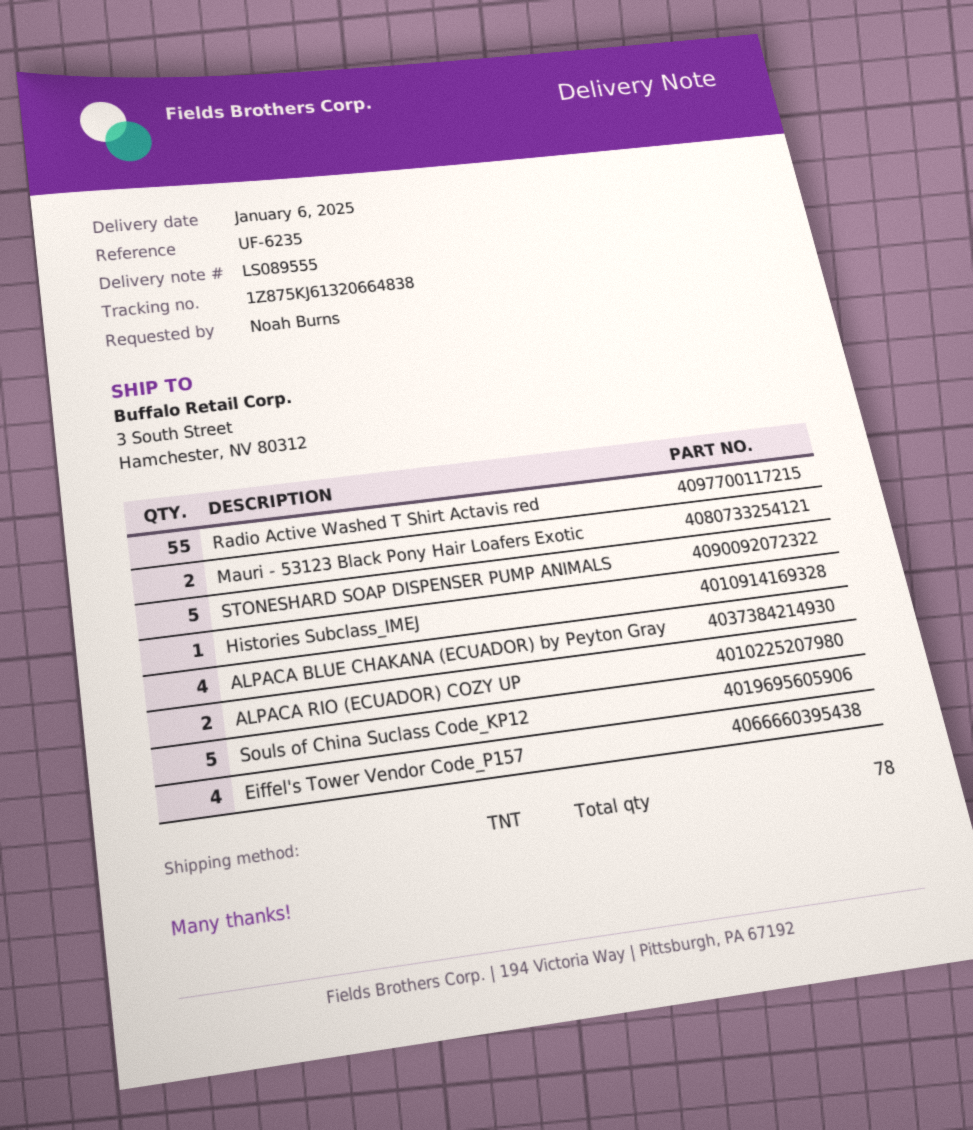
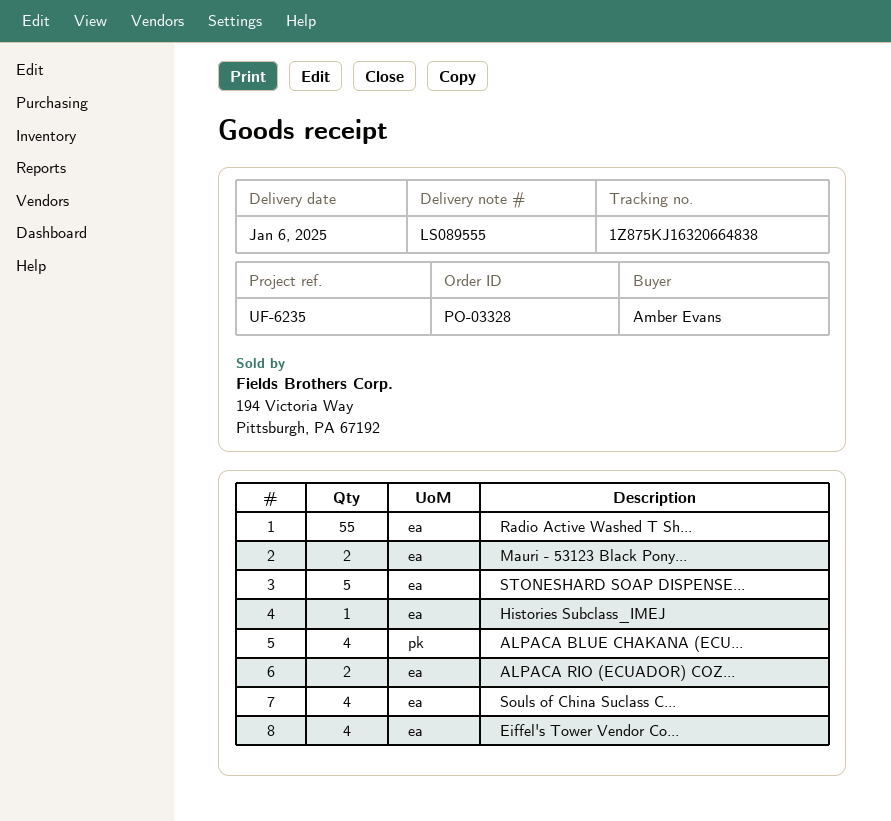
ordered by: Noah Burns -> Amber Evans
tracking number: 1Z875KJ61320664838 -> 1Z875KJ16320664838
Souls of China Suclass Code_KP12: 5 -> 4

